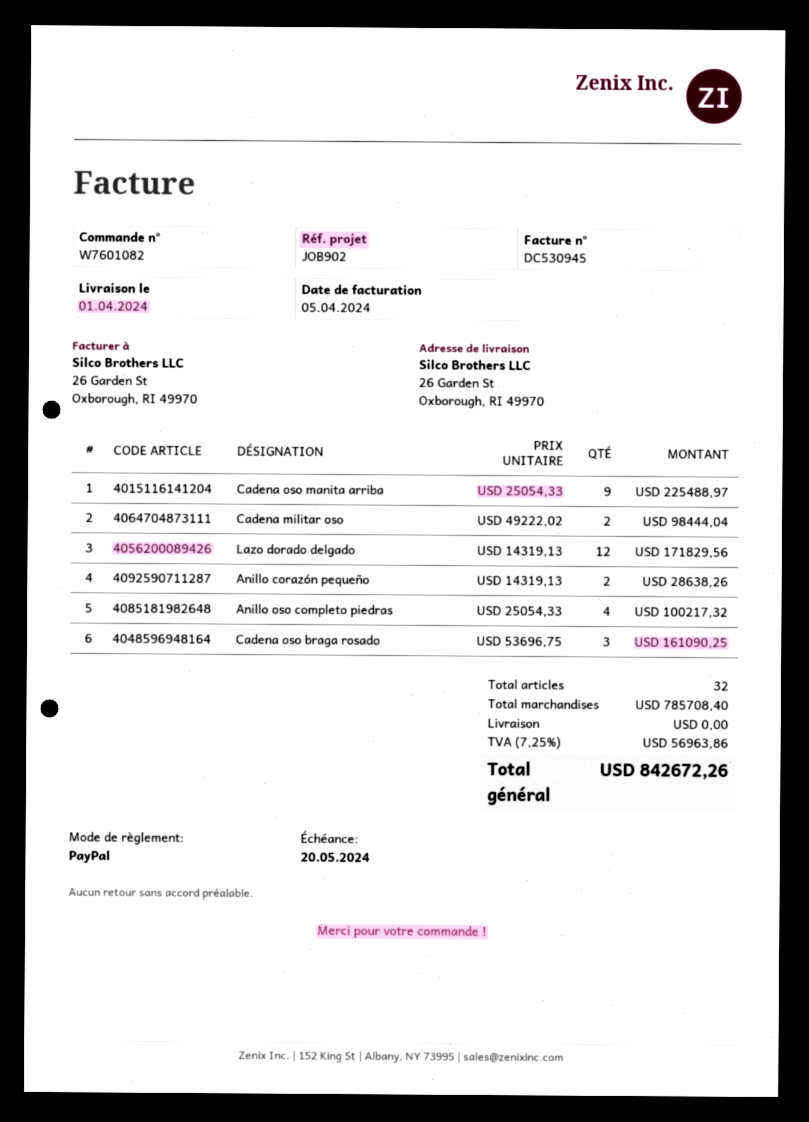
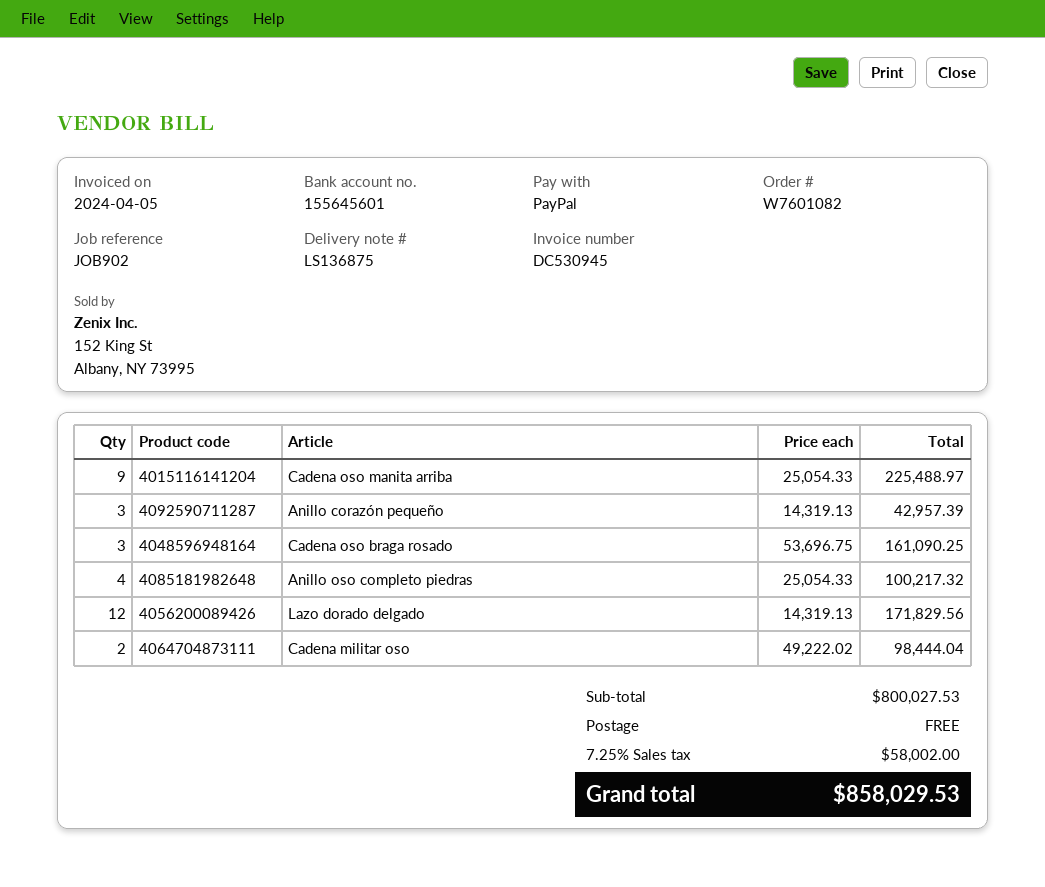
Anillo corazón pequeño: 2 x 14319.13 = 28638.26 -> 3 x 14319.13 = 42957.39
subtotal: 785708.40 -> 800027.53
tax: 7.25% = 56963.86 -> 7.25% = 58002.00
total: 842672.26 -> 858029.53

